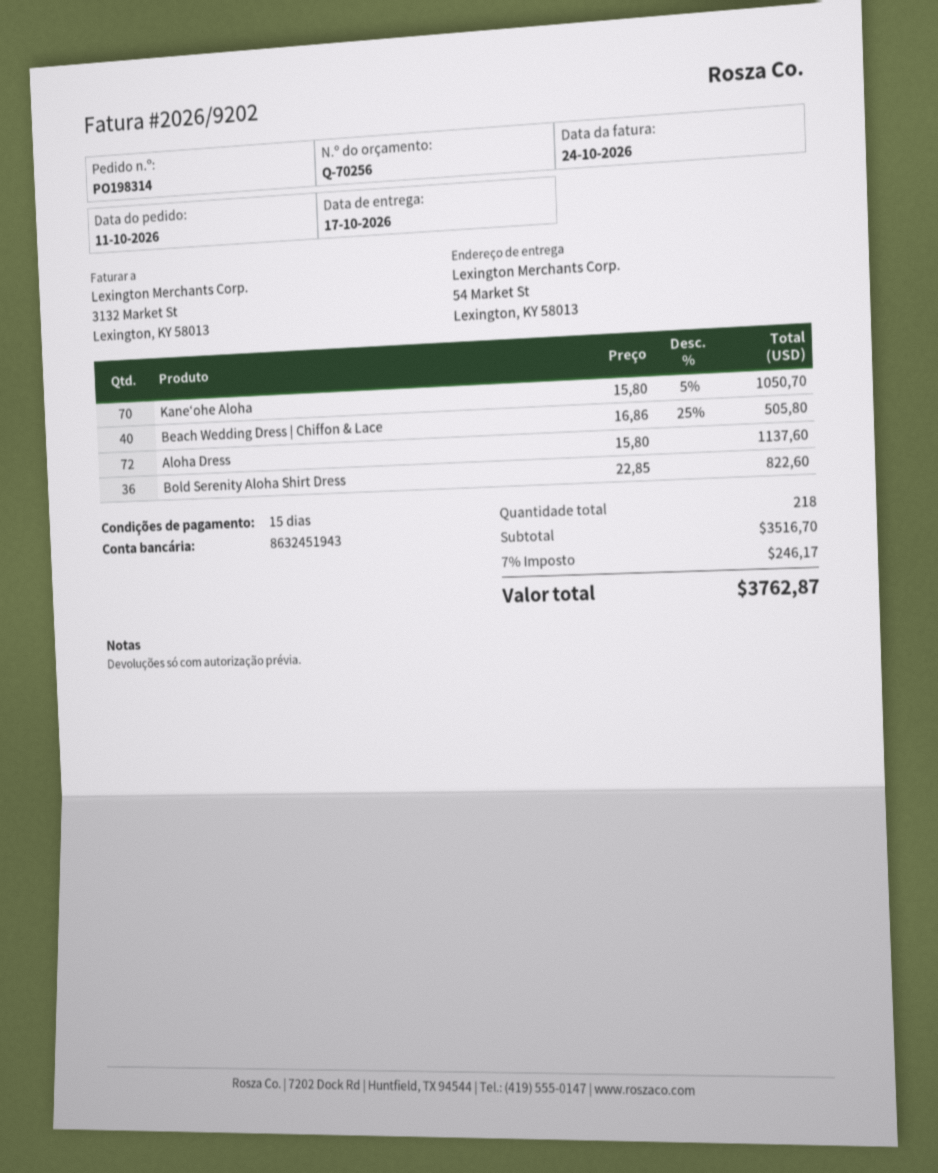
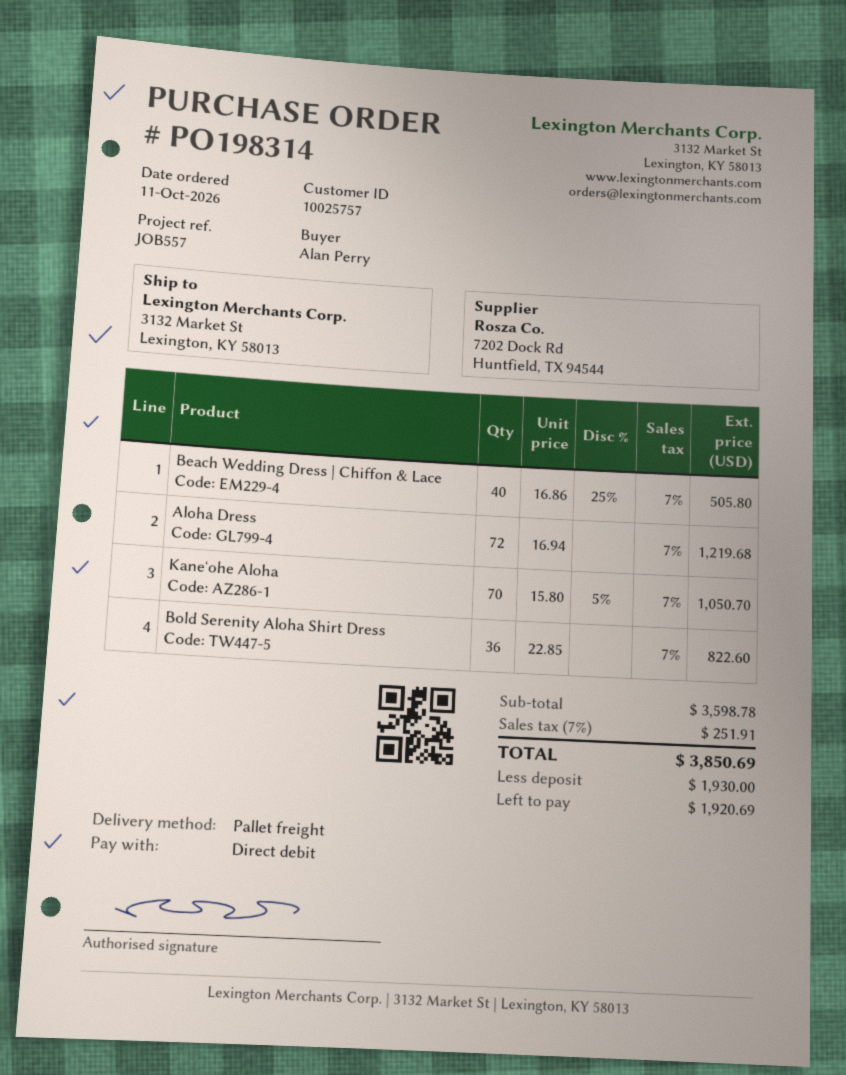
ship to: 54 Market St, Lexington, KY 58013 -> 3132 Market St, Lexington, KY 58013
Aloha Dress: 72 x 15.80 = 1137.60 -> 72 x 16.94 = 1219.68
subtotal: 3516.70 -> 3598.78
tax: 7% = 246.17 -> 7% = 251.91
total: 3762.87 -> 3850.69

